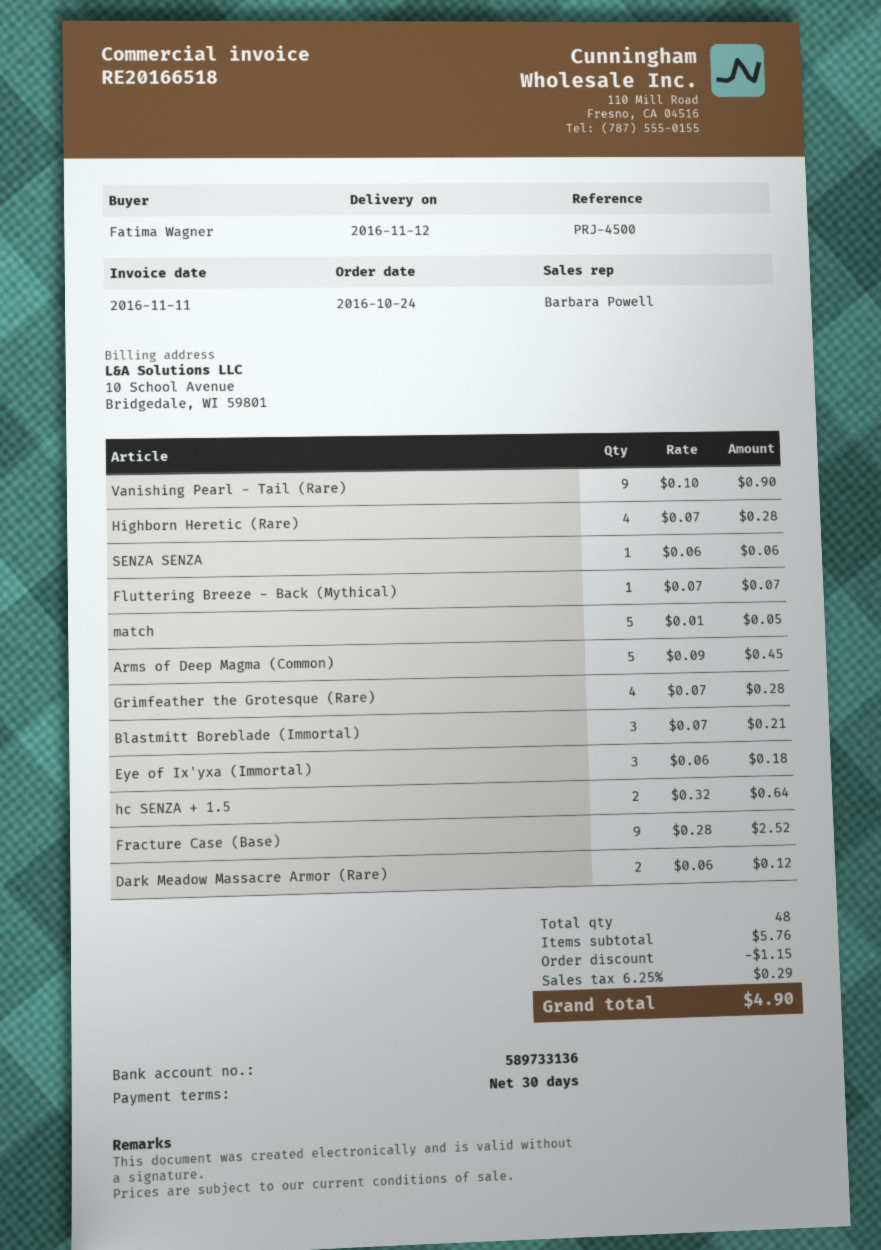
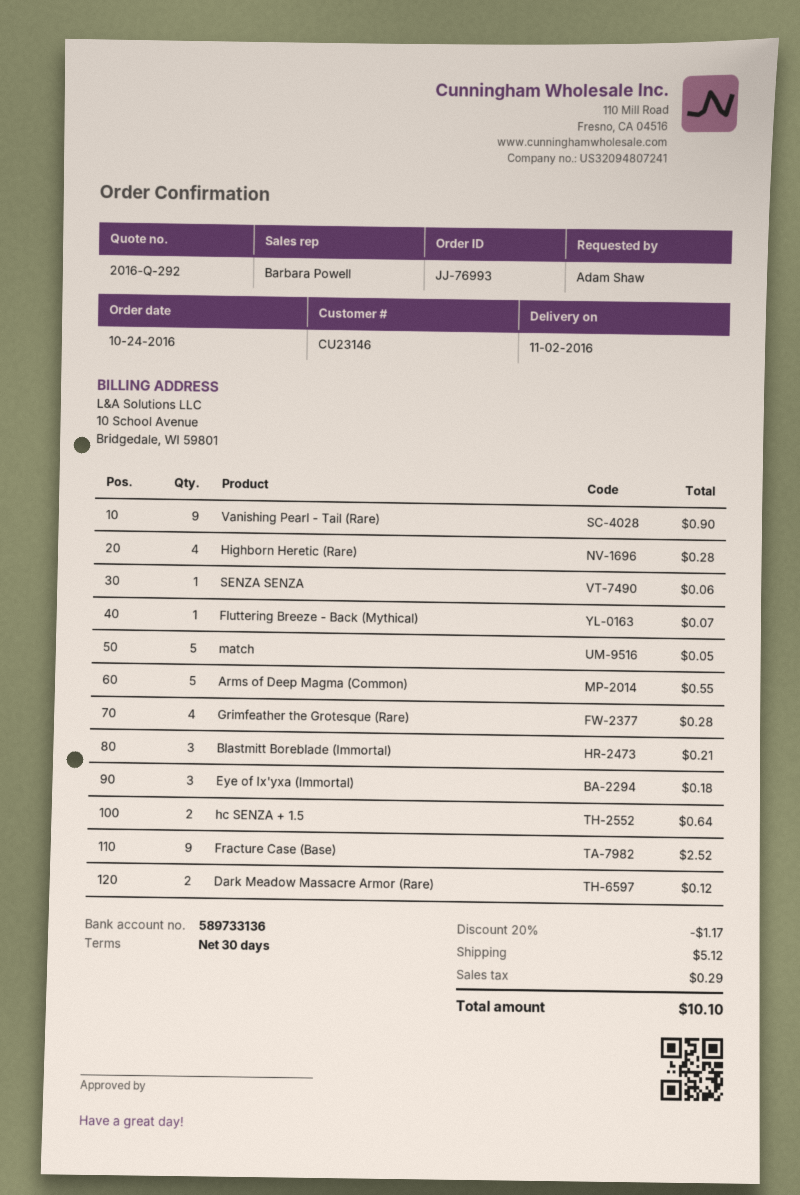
delivery date: 2016-11-12 -> 2016-11-02
ordered by: Fatima Wagner -> Adam Shaw
Arms of Deep Magma (Common): 5 for 0.45 -> 5 for 0.55
discount: 1.15 -> 1.17
shipping: none -> 5.12
total: 4.90 -> 10.10

